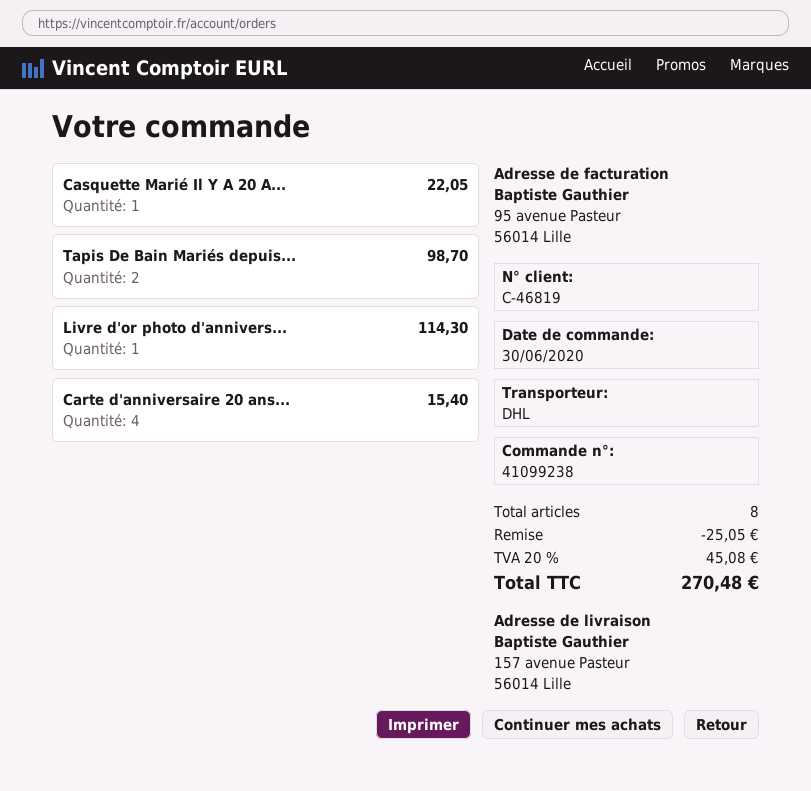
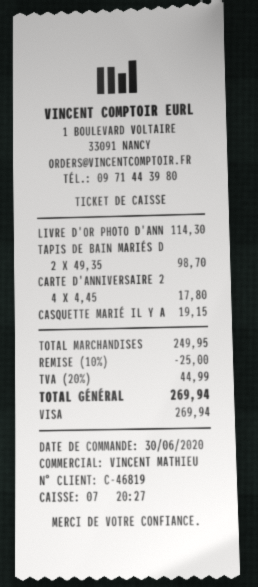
Casquette Marié Il Y A 20 A...: 1 for 22.05 -> 1 for 19.15
Carte d'anniversaire 20 ans...: 4 for 15.40 -> 4 for 17.80
discount: 25.05 -> 25.00
tax: 20% = 45.08 -> 20% = 44.99
total: 270.48 -> 269.94

